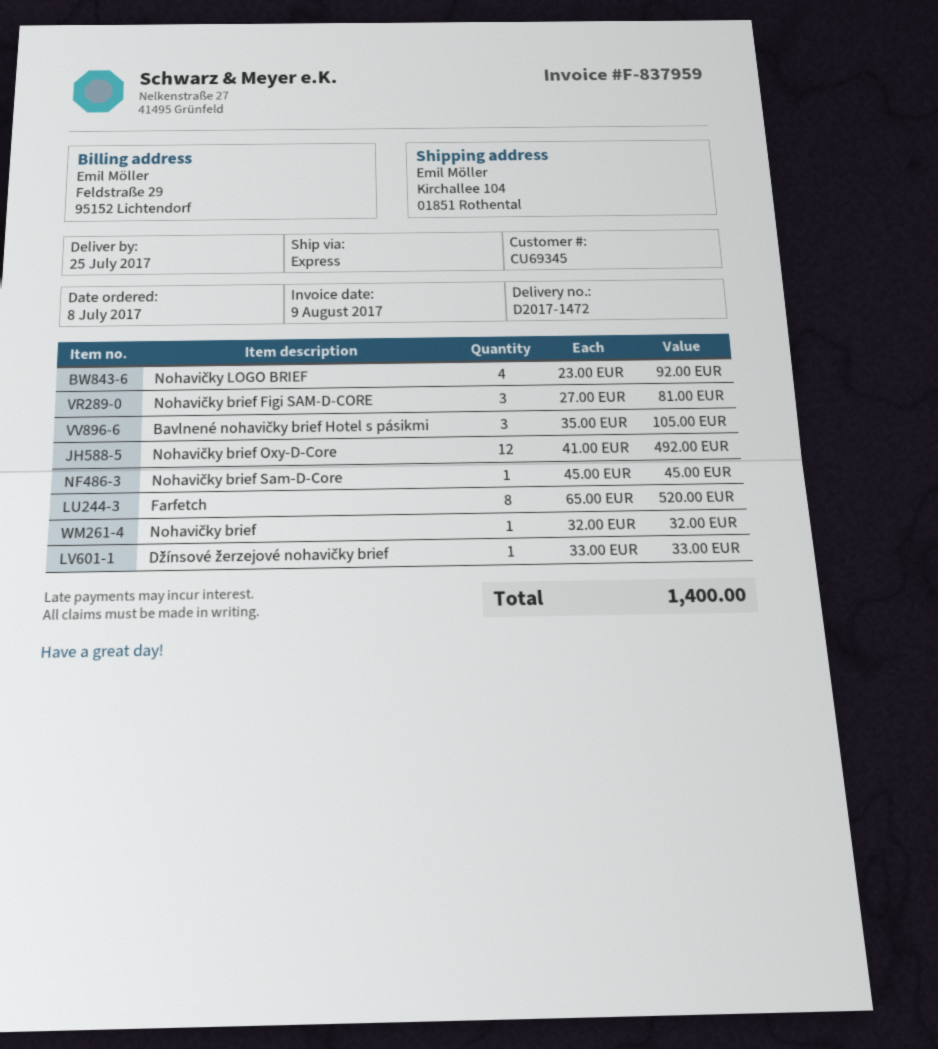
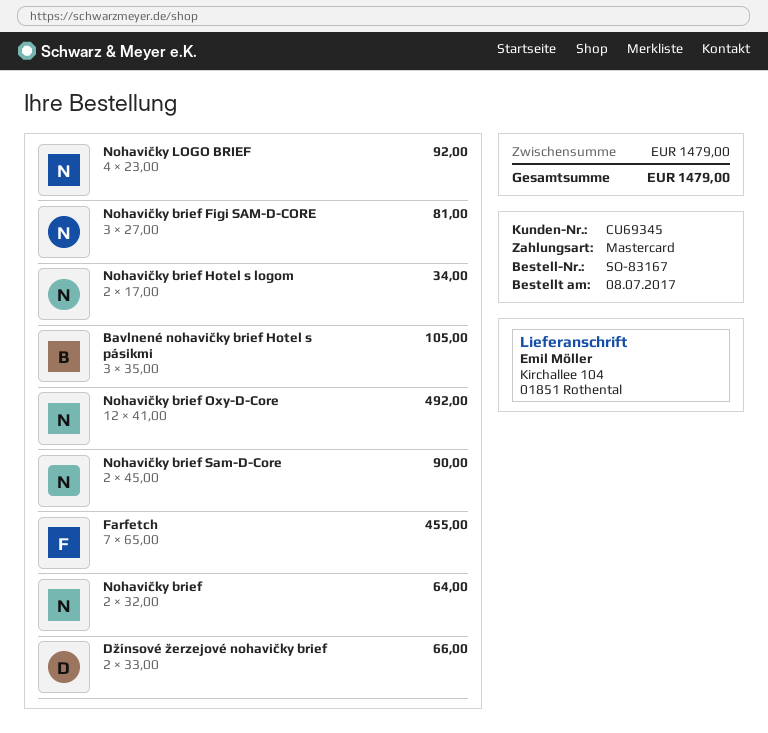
Nohavičky brief Sam-D-Core: 1 x 45.00 = 45.00 -> 2 x 45.00 = 90.00
Farfetch: 8 x 65.00 = 520.00 -> 7 x 65.00 = 455.00
Nohavičky brief: 1 x 32.00 = 32.00 -> 2 x 32.00 = 64.00
Džínsové žerzejové nohavičky brief: 1 x 33.00 = 33.00 -> 2 x 33.00 = 66.00
Nohavičky brief Hotel s logom: none -> 2 x 17.00 = 34.00
total: 1400.00 -> 1479.00

